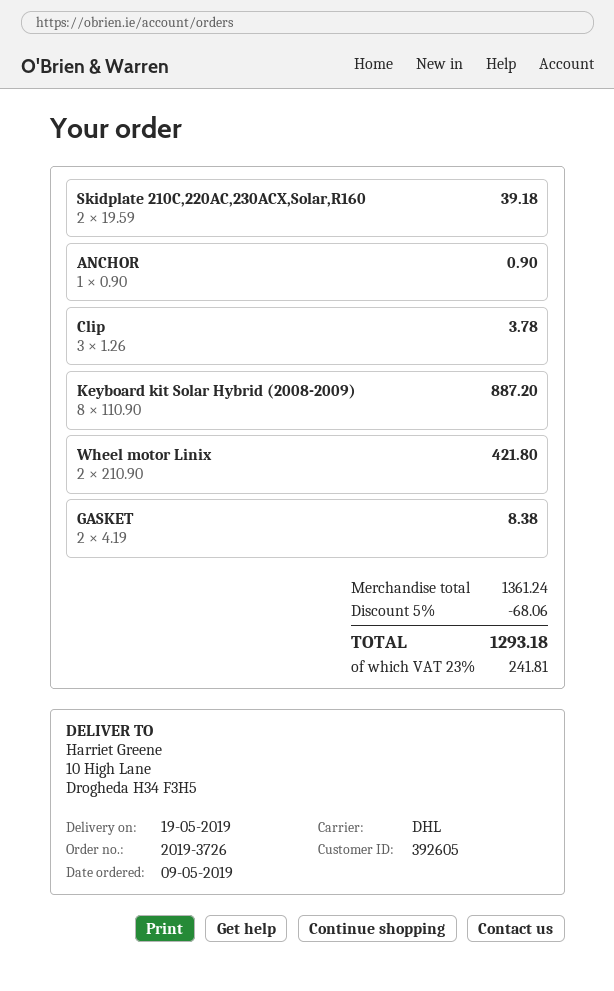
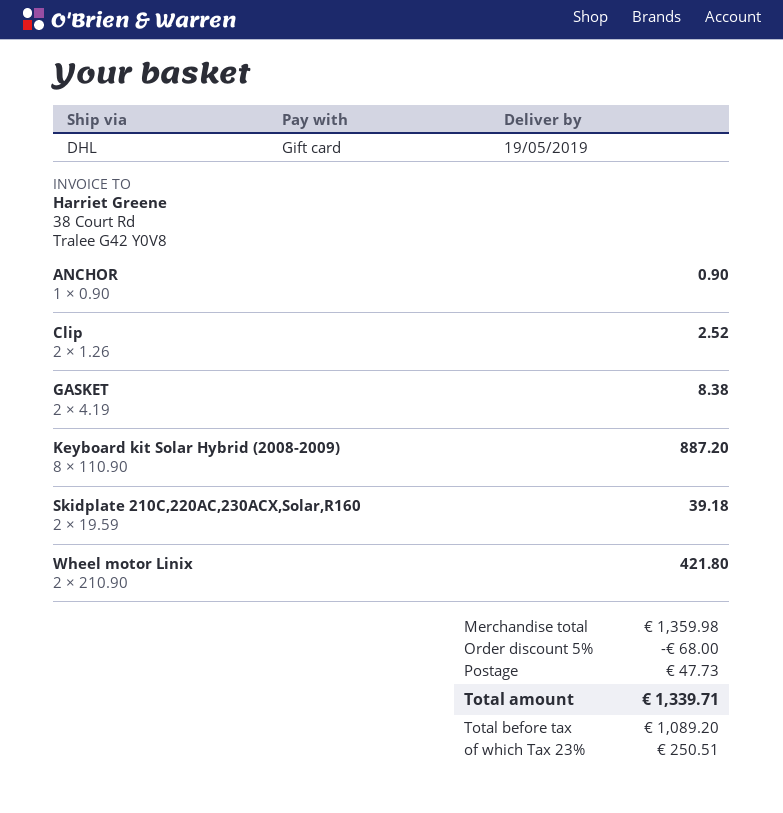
Clip: 3 x 1.26 = 3.78 -> 2 x 1.26 = 2.52
subtotal: 1361.24 -> 1359.98
discount: 5% = 68.06 -> 5% = 68.00
shipping: none -> 47.73
tax: 23% = 241.81 -> 23% = 250.51
total: 1293.18 -> 1339.71

